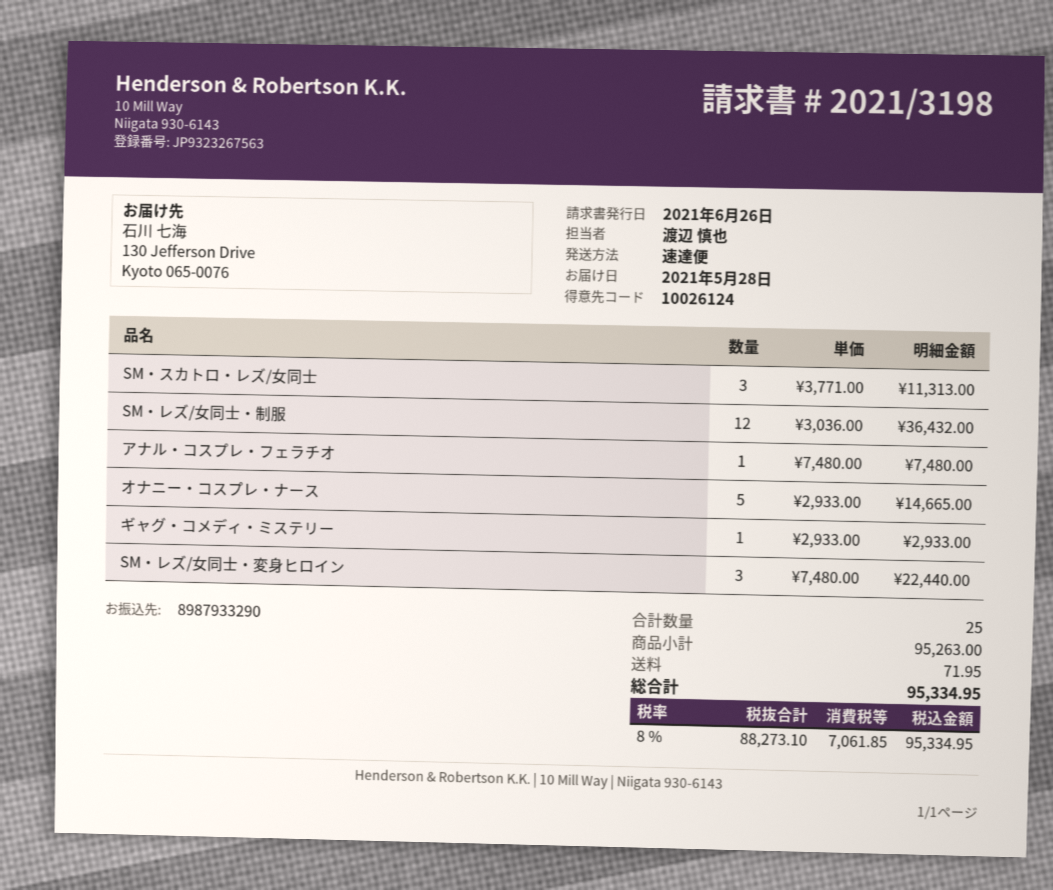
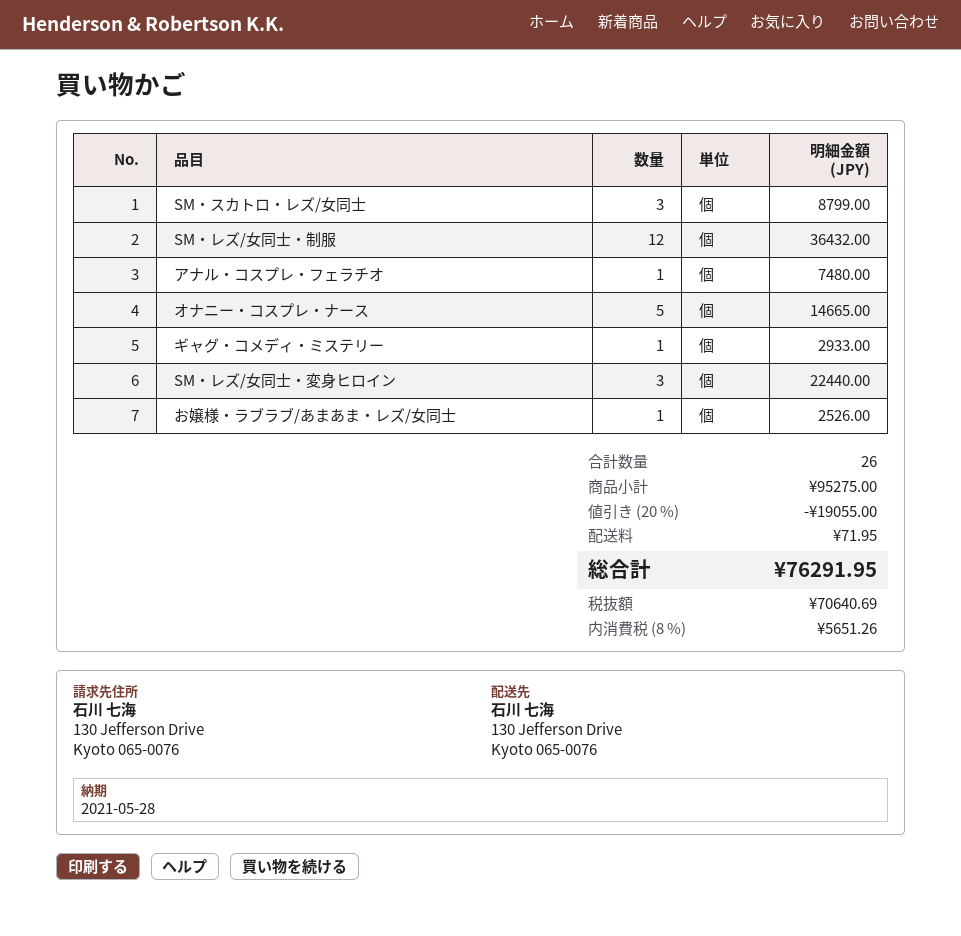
SM・スカトロ・レズ/女同士: 3 for 11313.00 -> 3 for 8799.00
お嬢様・ラブラブ/あまあま・レズ/女同士: none -> 1 for 2526.00
total quantity: 25 -> 26
subtotal: 95263.00 -> 95275.00
discount: none -> 20% = 19055.00
net: 88273.10 -> 70640.69
tax: 8% = 7061.85 -> 8% = 5651.26
total: 95334.95 -> 76291.95

